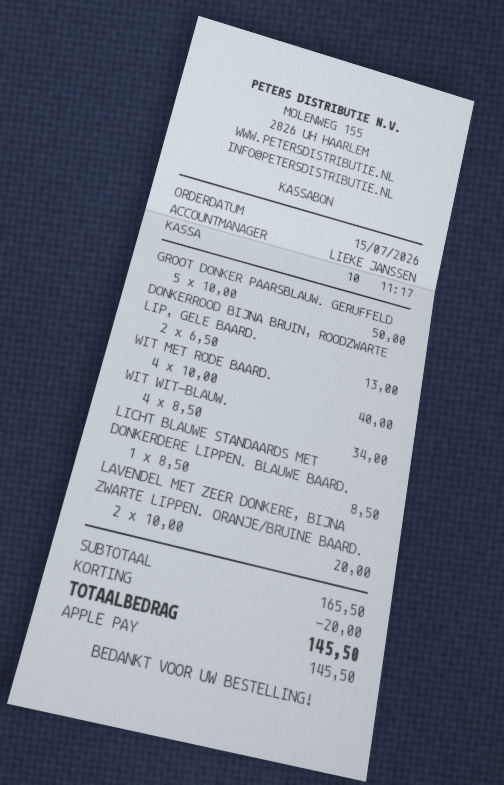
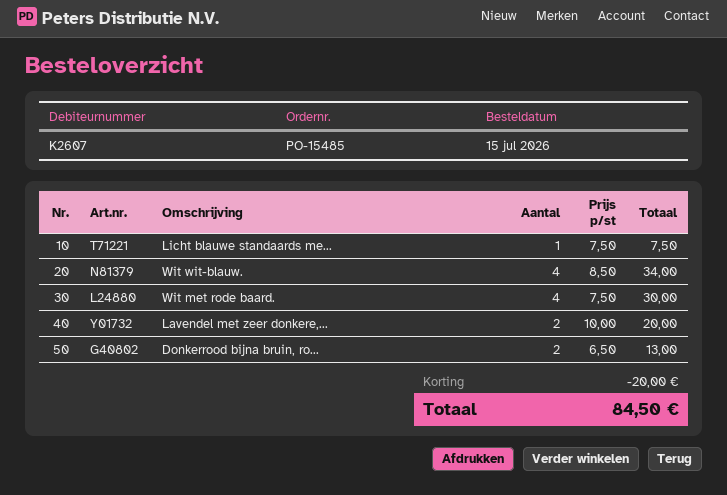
GROOT DONKER PAARSBLAUW. GERUFFELD: 5 x 10.00 = 50.00 -> none
WIT MET RODE BAARD.: 4 x 10.00 = 40.00 -> 4 x 7.50 = 30.00
LICHT BLAUWE STANDAARDS MET DONKERDERE LIPPEN. BLAUWE BAARD.: 1 x 8.50 = 8.50 -> 1 x 7.50 = 7.50
total: 145.50 -> 84.50

